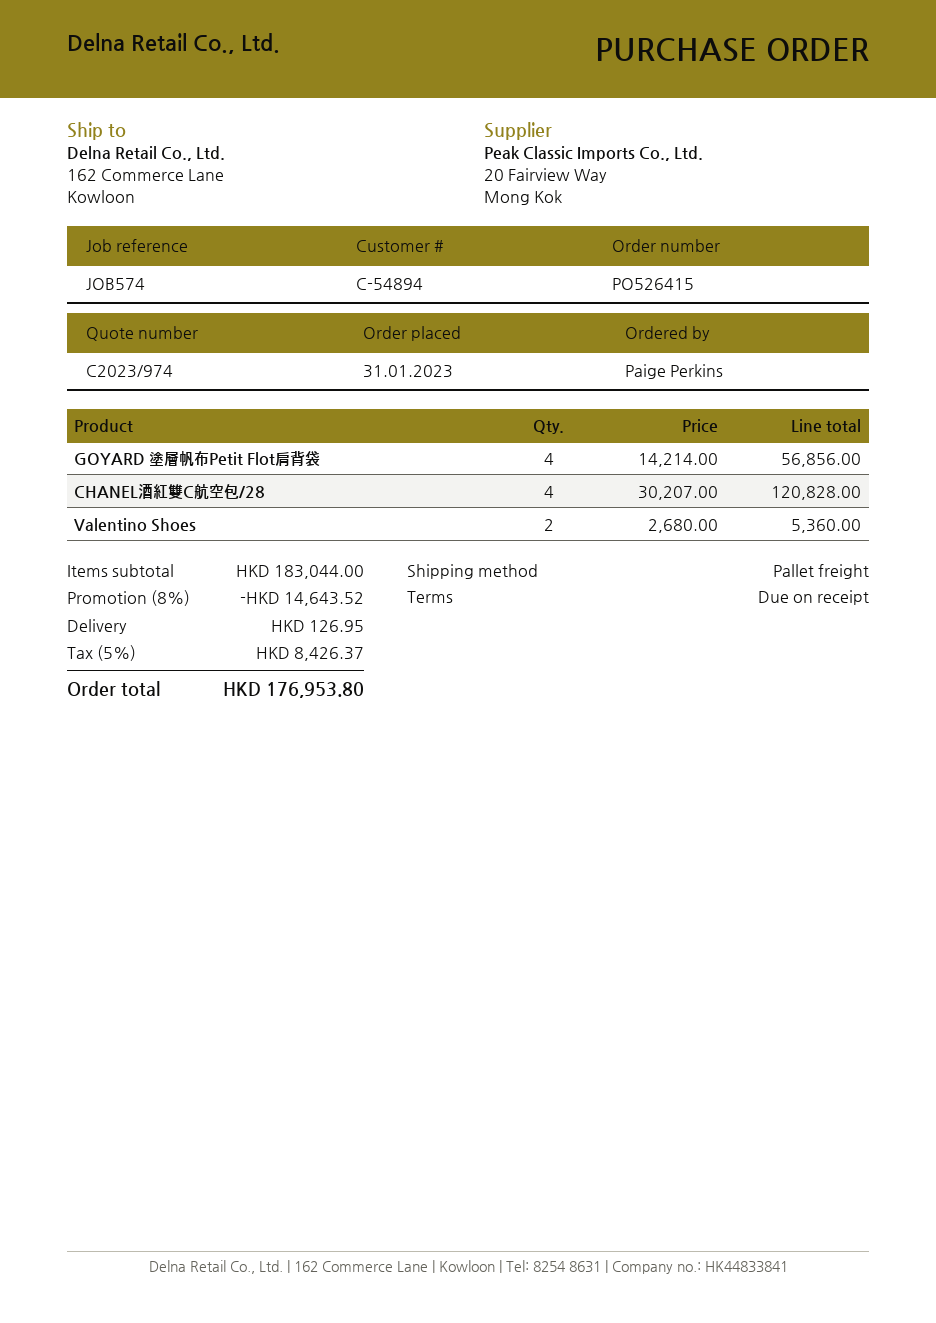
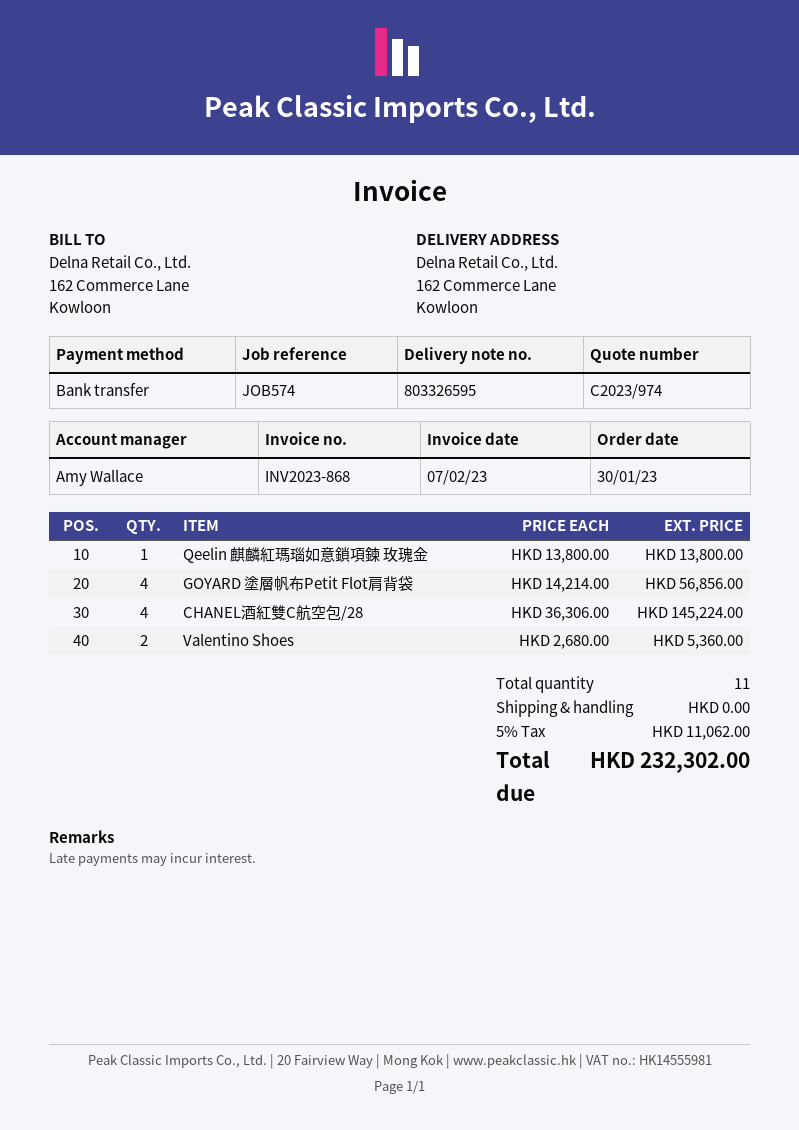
order date: 2023-01-31 -> 2023-01-30
CHANEL酒紅雙C航空包/28: 4 x 30207.00 = 120828.00 -> 4 x 36306.00 = 145224.00
Qeelin 麒麟紅瑪瑙如意鎖項鍊 玫瑰金: none -> 1 x 13800.00 = 13800.00
discount: 8% = 14643.52 -> none
shipping: 126.95 -> 0.00
tax: 5% = 8426.37 -> 5% = 11062.00
total: 176953.80 -> 232302.00

